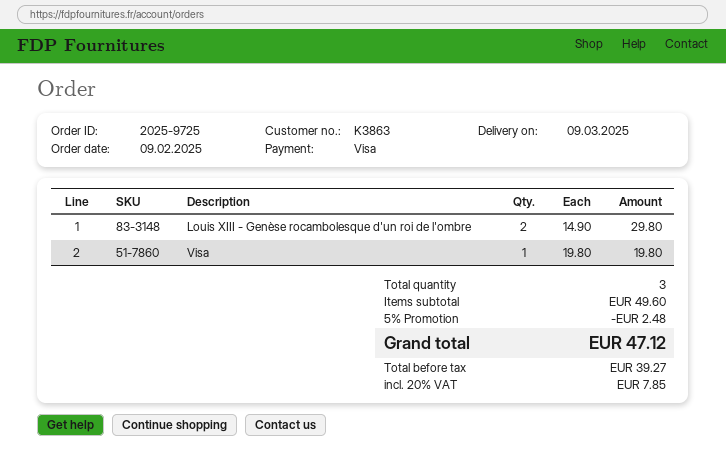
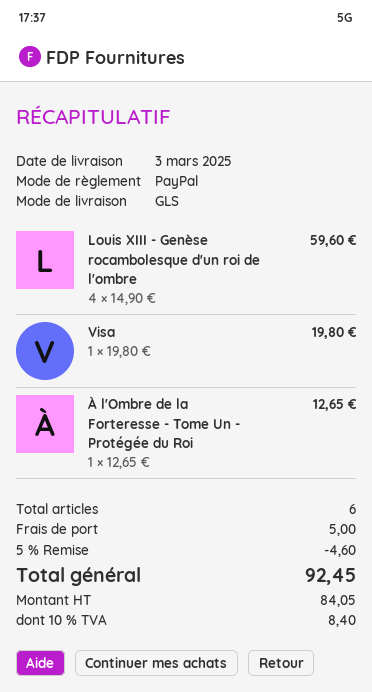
delivery date: 2025-03-09 -> 2025-03-03
payment method: Visa -> PayPal
Louis XIII - Genèse rocambolesque d'un roi de l'ombre: 2 x 14.90 = 29.80 -> 4 x 14.90 = 59.60
À l'Ombre de la Forteresse - Tome Un - Protégée du Roi: none -> 1 x 12.65 = 12.65
total quantity: 3 -> 6
discount: 5% = 2.48 -> 5% = 4.60
shipping: none -> 5.00
net: 39.27 -> 84.05
tax: 20% = 7.85 -> 10% = 8.40
total: 47.12 -> 92.45

